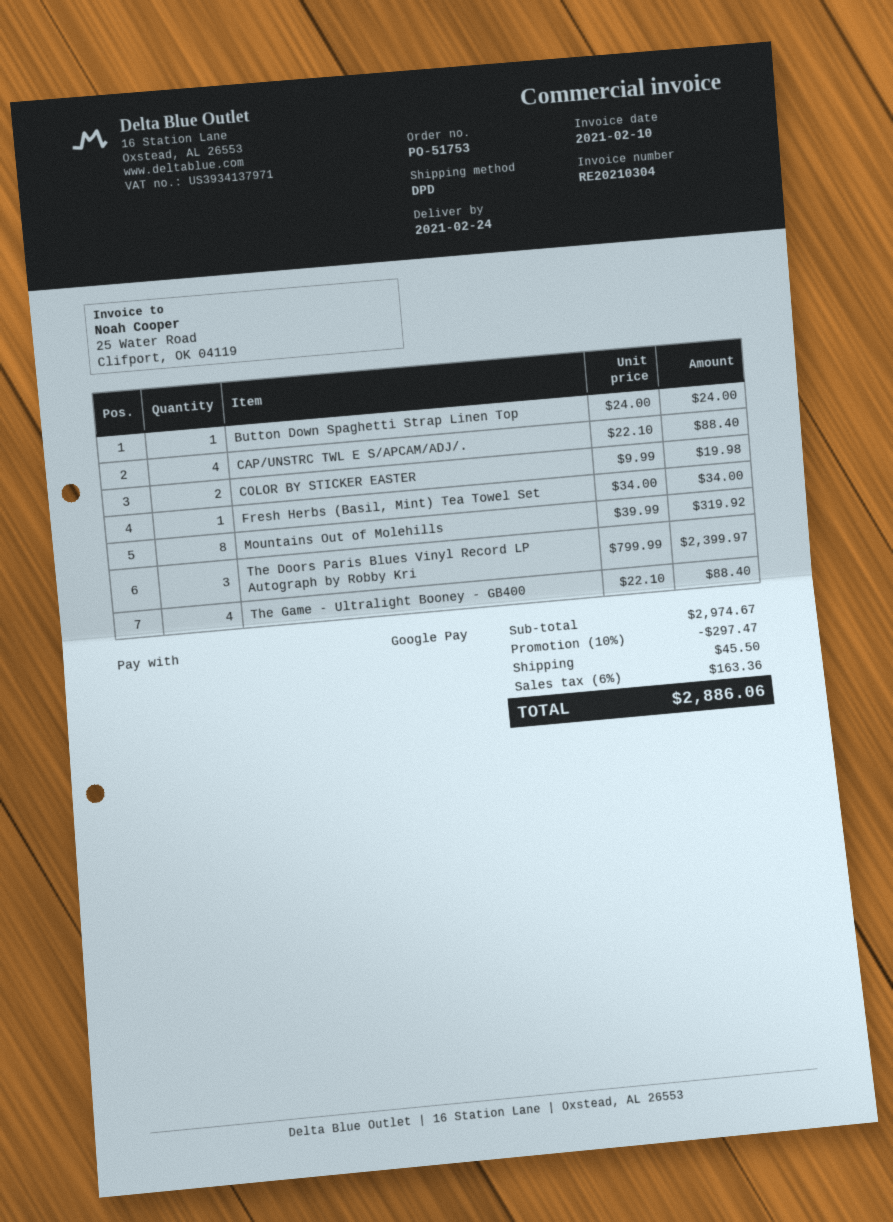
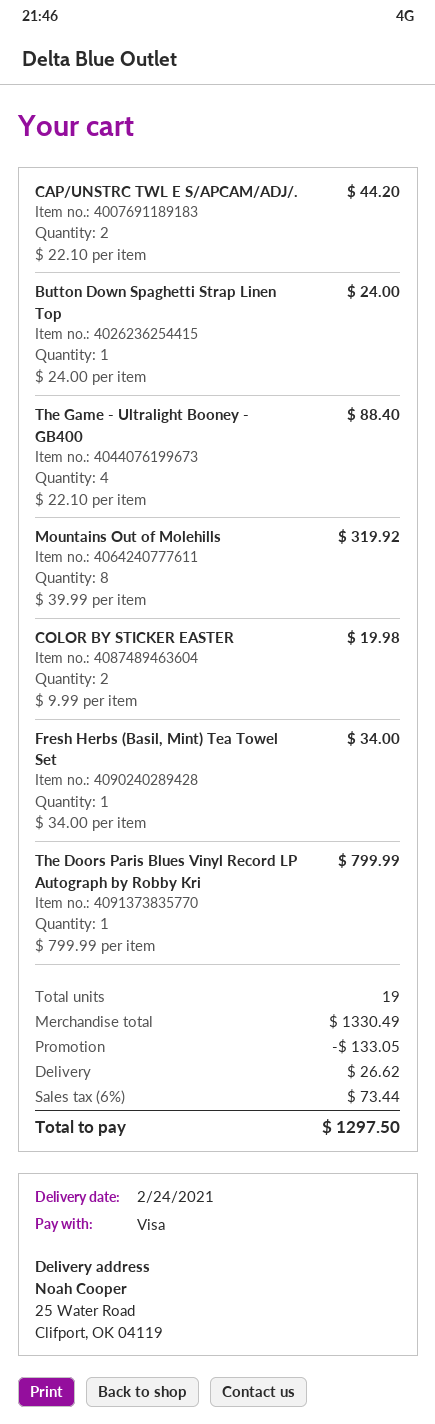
payment method: Google Pay -> Visa
CAP/UNSTRC TWL E S/APCAM/ADJ/.: 4 x 22.10 = 88.40 -> 2 x 22.10 = 44.20
The Doors Paris Blues Vinyl Record LP Autograph by Robby Kri: 3 x 799.99 = 2399.97 -> 1 x 799.99 = 799.99
subtotal: 2974.67 -> 1330.49
discount: 297.47 -> 133.05
shipping: 45.50 -> 26.62
tax: 6% = 163.36 -> 6% = 73.44
total: 2886.06 -> 1297.50

